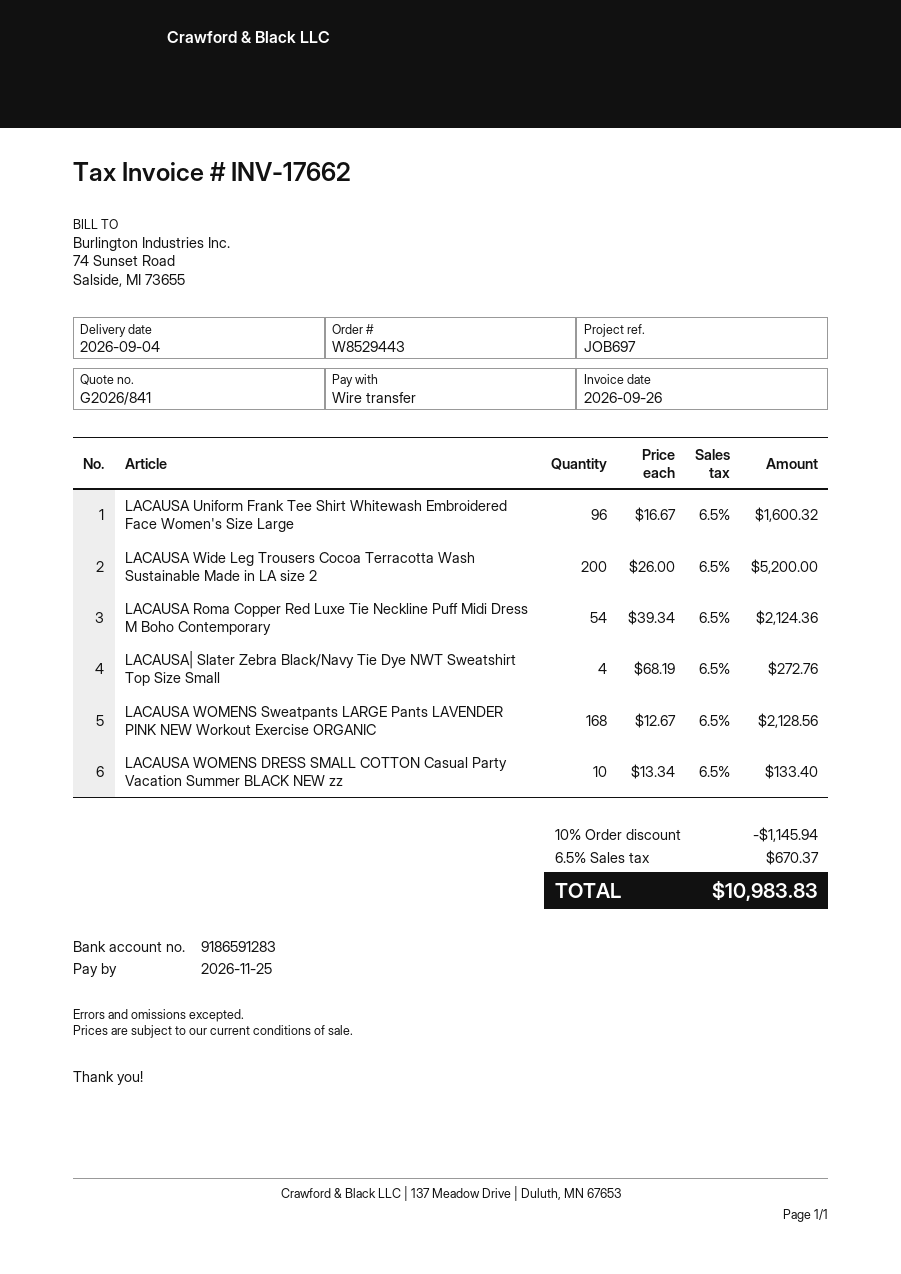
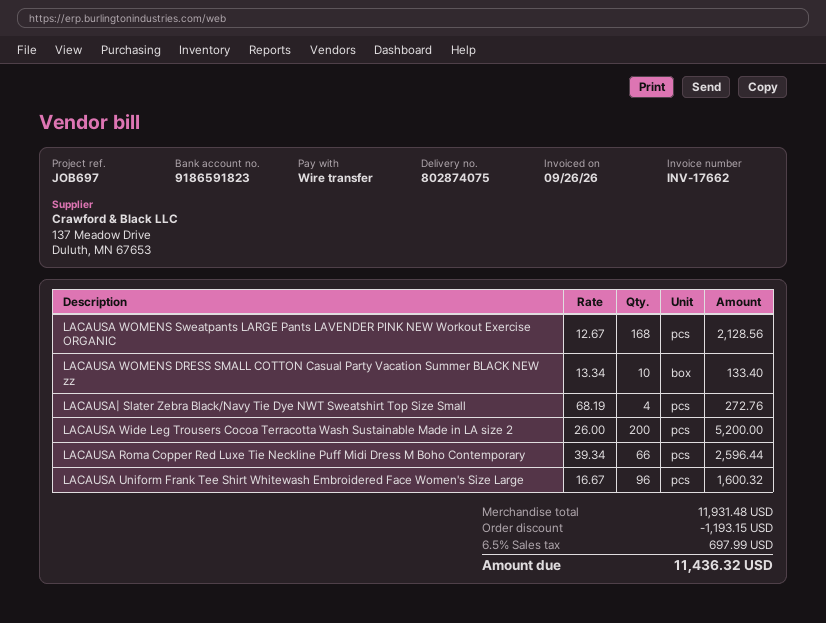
bank account: 9186591283 -> 9186591823
LACAUSA Roma Copper Red Luxe Tie Neckline Puff Midi Dress M Boho Contemporary: 54 x 39.34 = 2124.36 -> 66 x 39.34 = 2596.44
discount: 1145.94 -> 1193.15
tax: 6.5% = 670.37 -> 6.5% = 697.99
total: 10983.83 -> 11436.32

